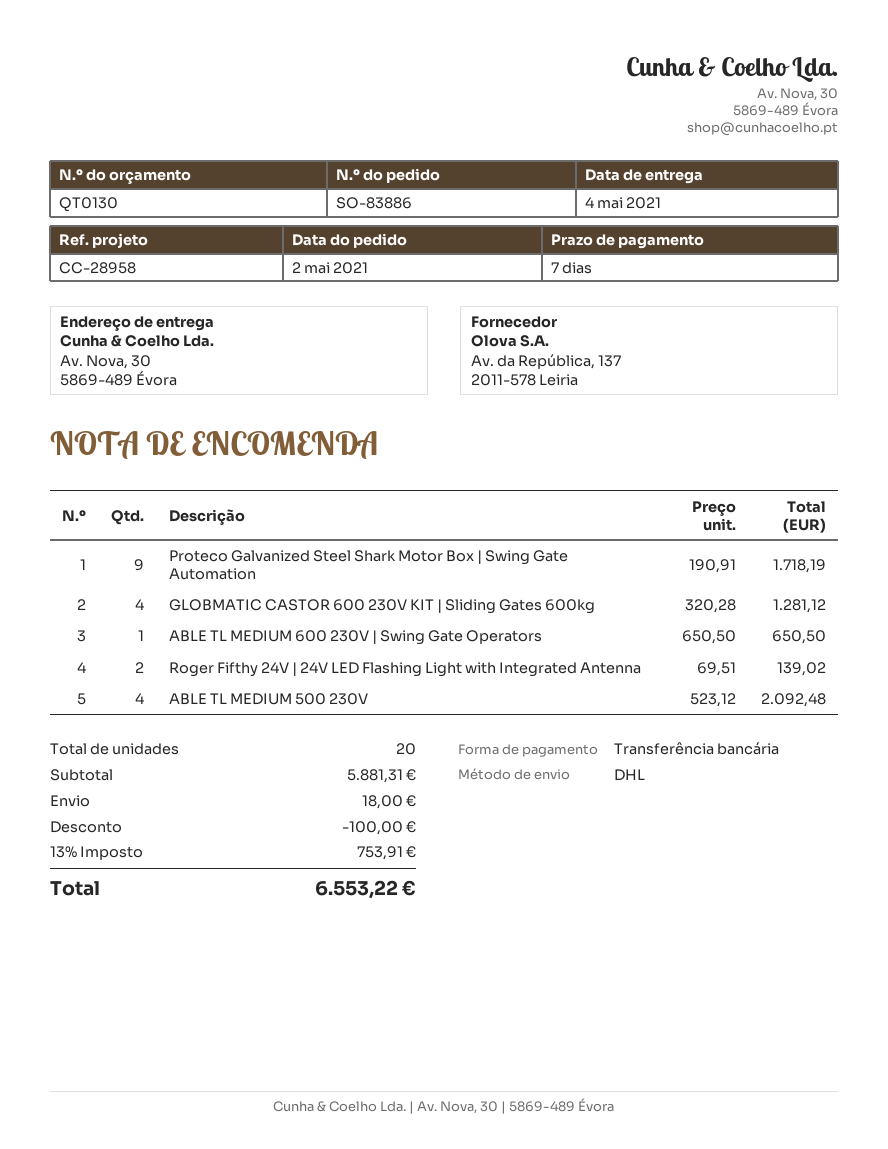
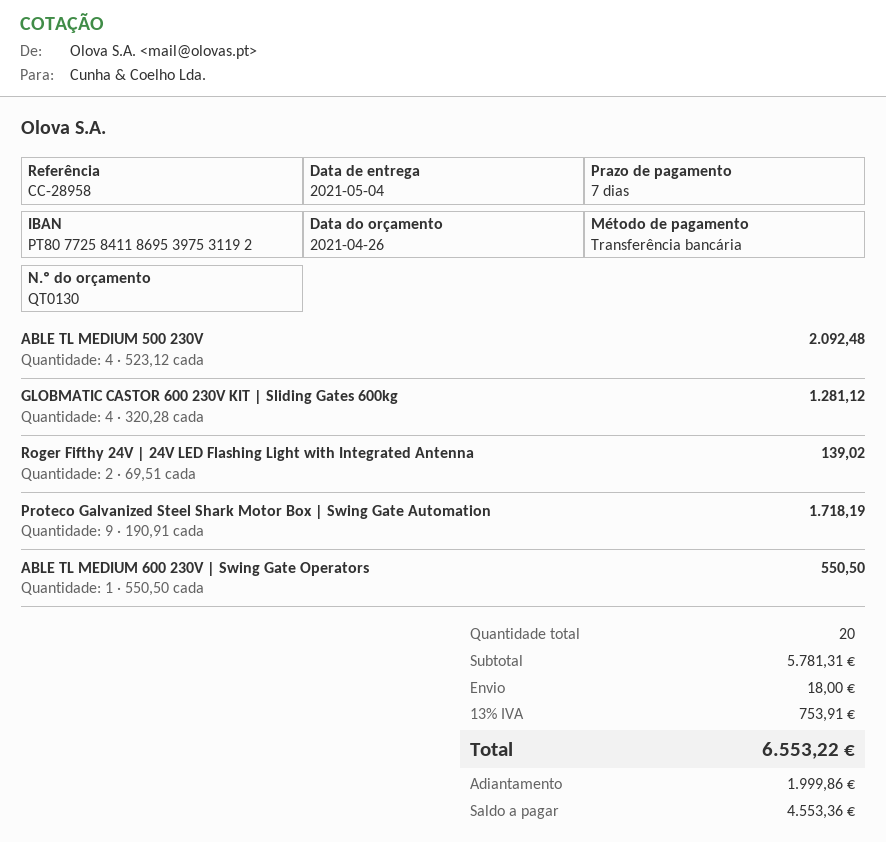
ABLE TL MEDIUM 600 230V | Swing Gate Operators: 1 x 650.50 = 650.50 -> 1 x 550.50 = 550.50
subtotal: 5881.31 -> 5781.31
discount: 100.00 -> none

